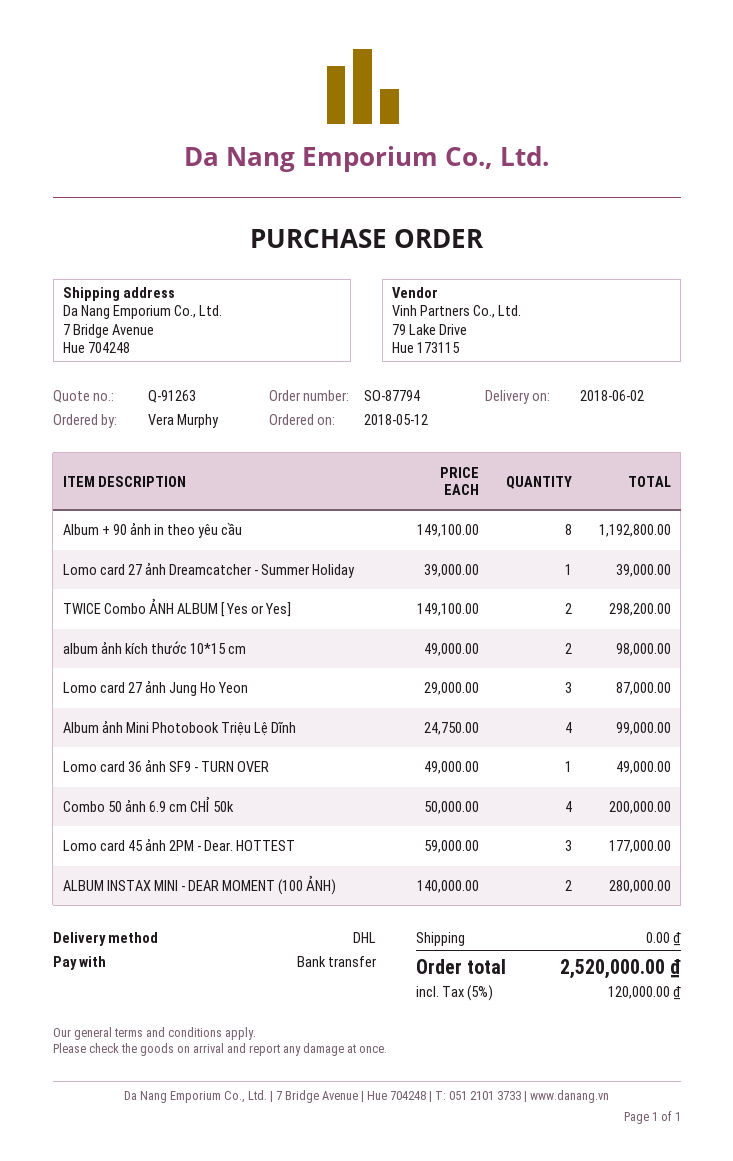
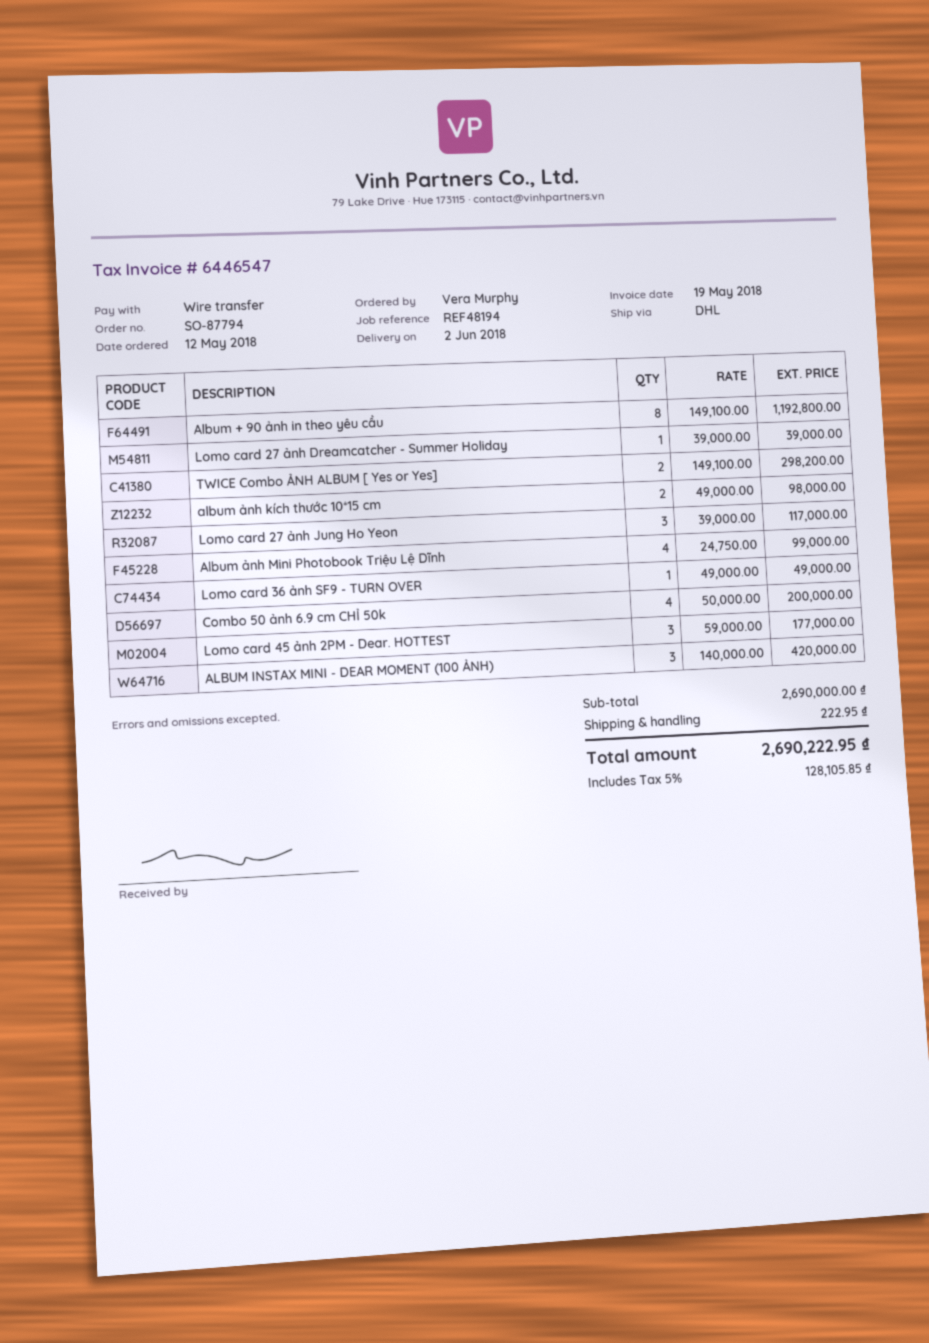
Lomo card 27 ảnh Jung Ho Yeon: 3 x 29000.00 = 87000.00 -> 3 x 39000.00 = 117000.00
ALBUM INSTAX MINI - DEAR MOMENT (100 ẢNH): 2 x 140000.00 = 280000.00 -> 3 x 140000.00 = 420000.00
shipping: 0.00 -> 222.95
tax: 5% = 120000.00 -> 5% = 128105.85
total: 2520000.00 -> 2690222.95

